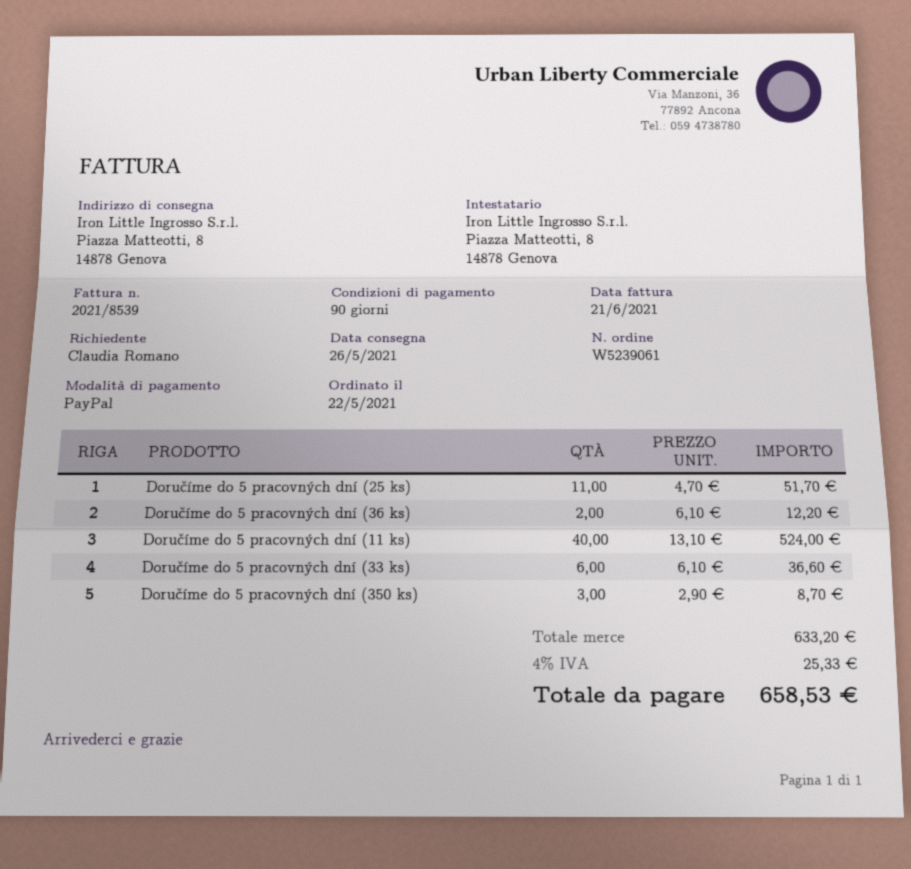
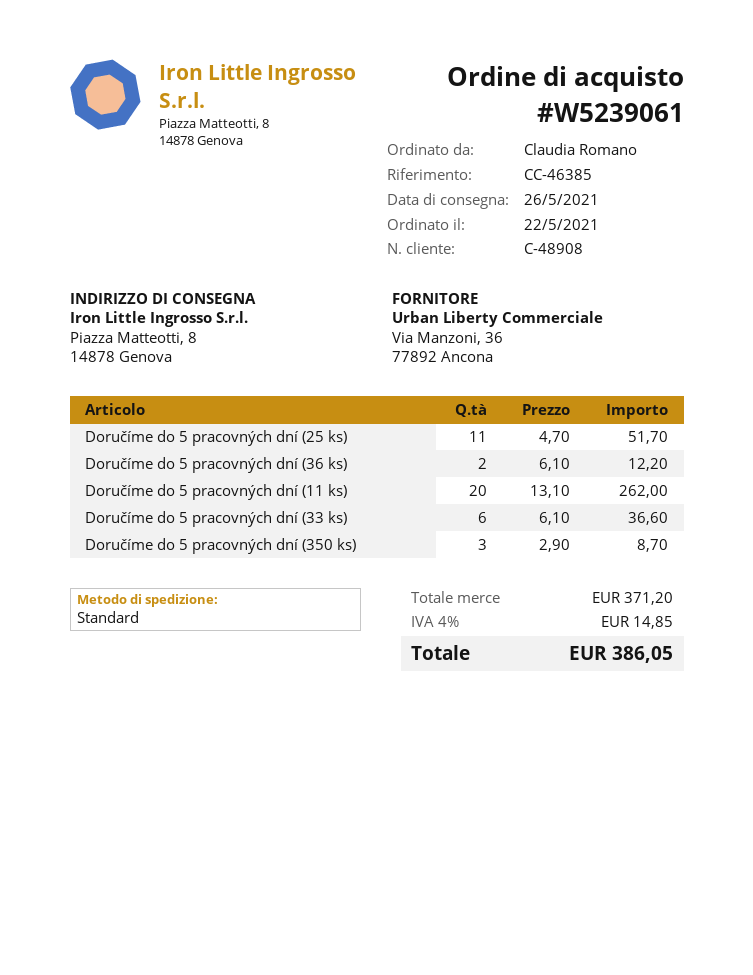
Doručíme do 5 pracovných dní (11 ks): 40 x 13.10 = 524.00 -> 20 x 13.10 = 262.00
subtotal: 633.20 -> 371.20
tax: 4% = 25.33 -> 4% = 14.85
total: 658.53 -> 386.05

